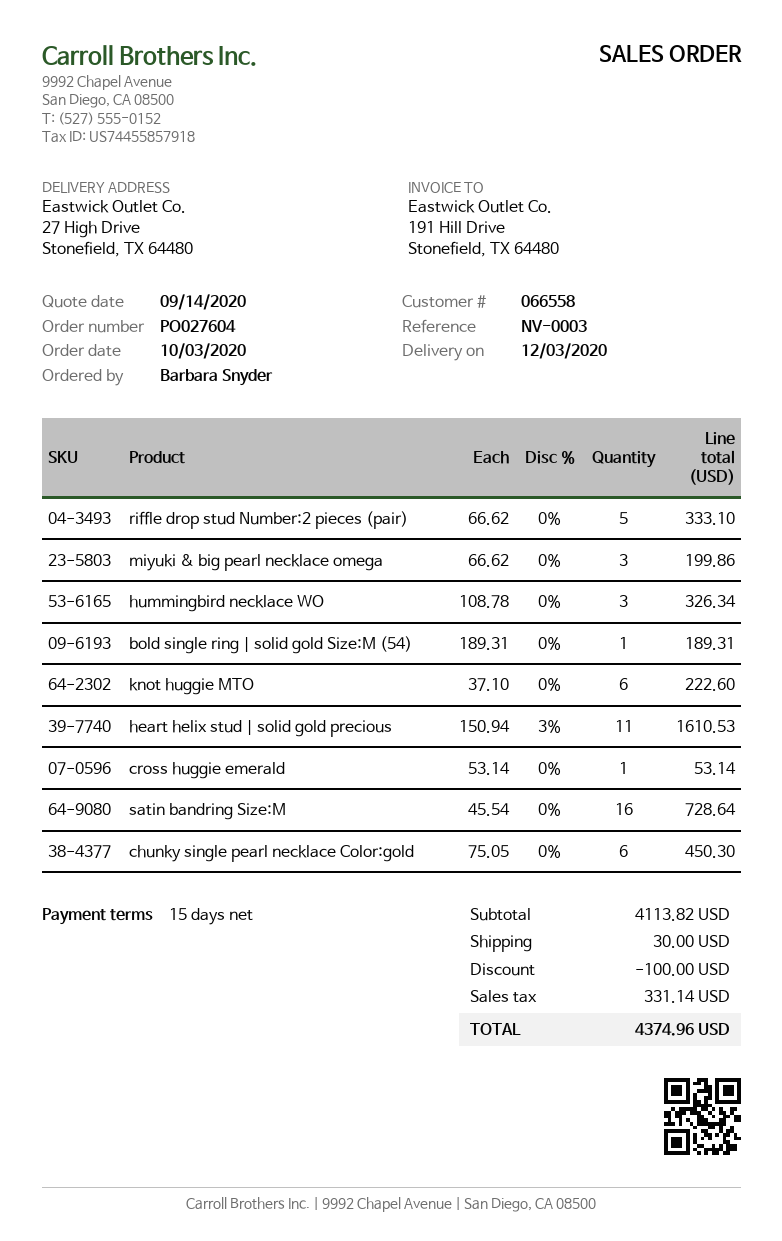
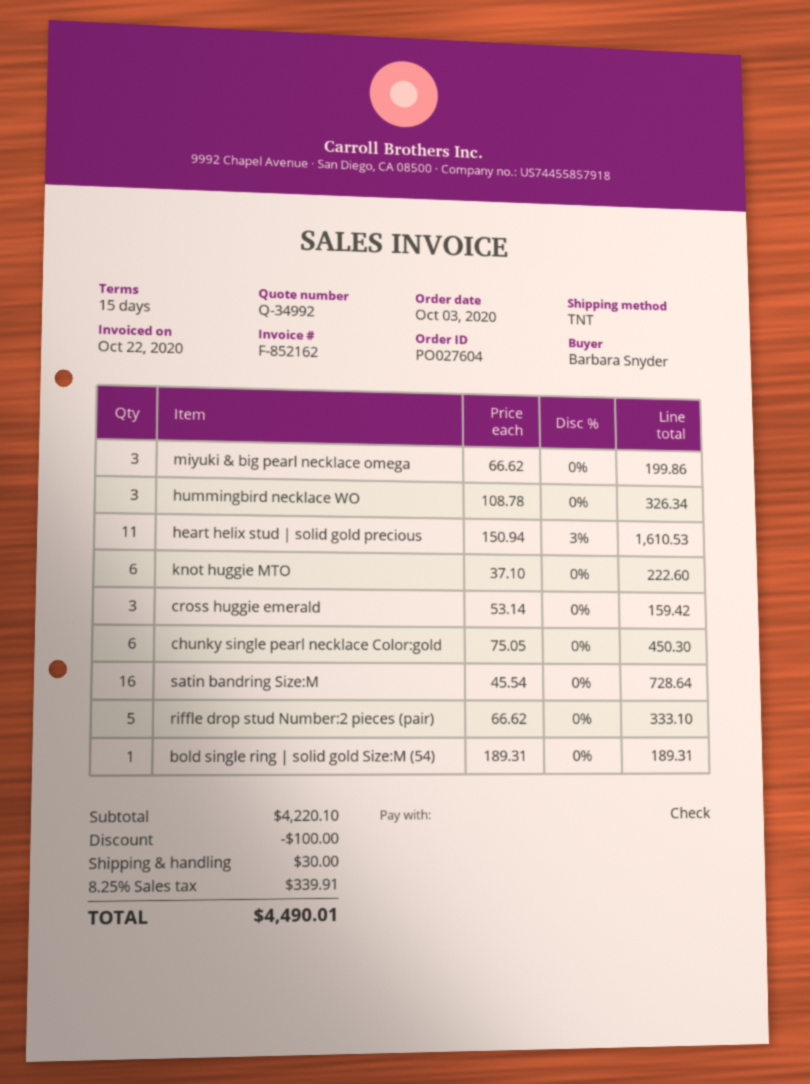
cross huggie emerald: 1 x 53.14 = 53.14 -> 3 x 53.14 = 159.42
subtotal: 4113.82 -> 4220.10
tax: 331.14 -> 339.91
total: 4374.96 -> 4490.01

